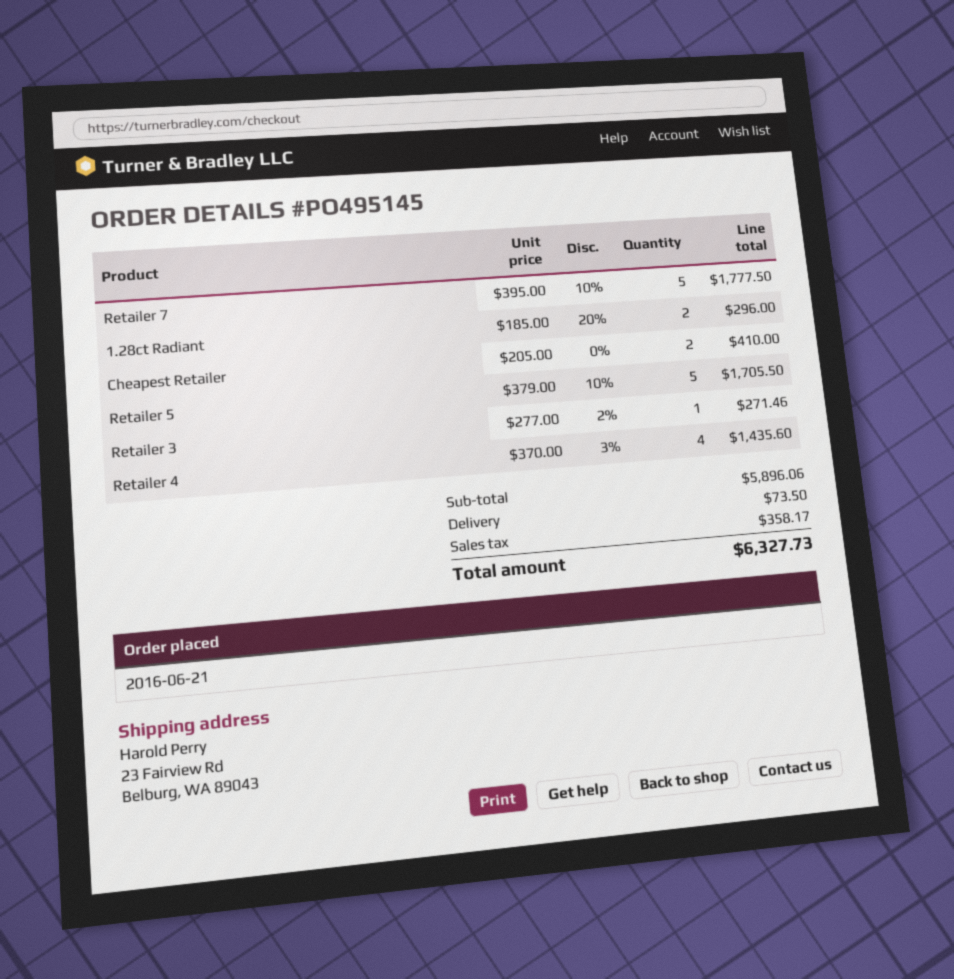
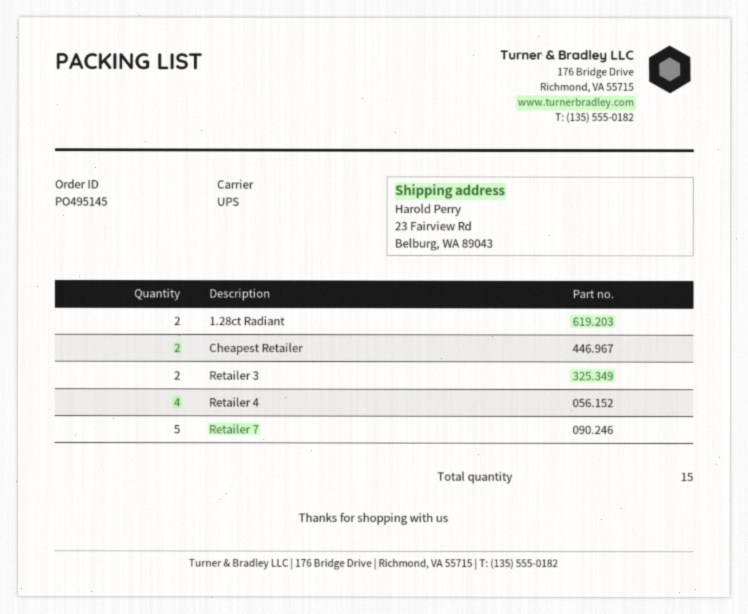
Retailer 5: 5 -> none
Retailer 3: 1 -> 2

